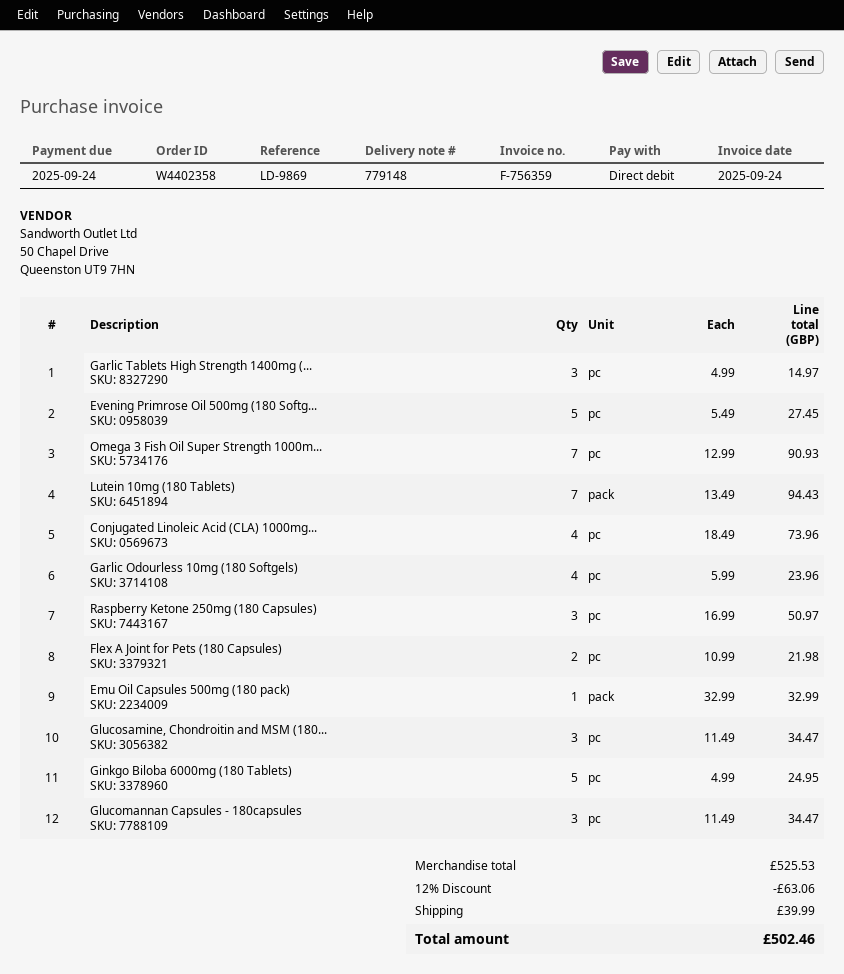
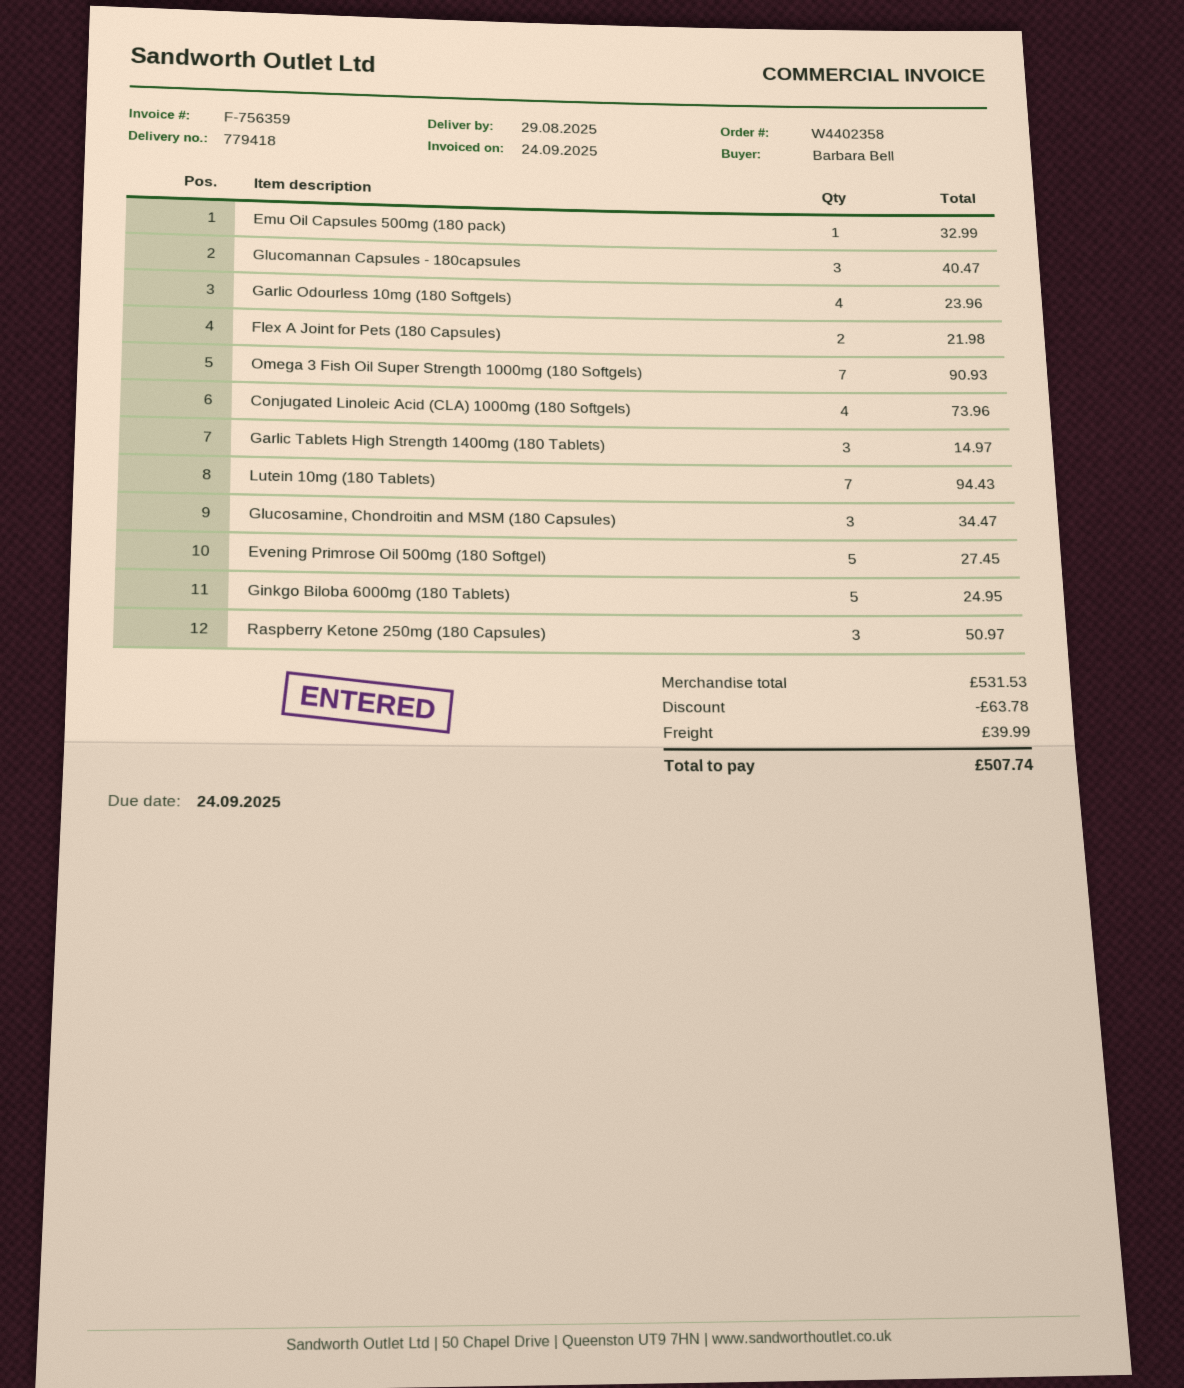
delivery note number: 779148 -> 779418
Glucomannan Capsules - 180capsules: 3 for 34.47 -> 3 for 40.47
subtotal: 525.53 -> 531.53
discount: 63.06 -> 63.78
total: 502.46 -> 507.74

